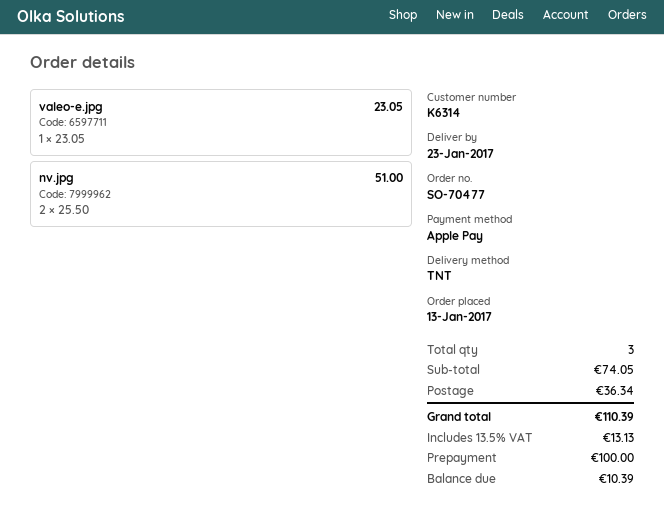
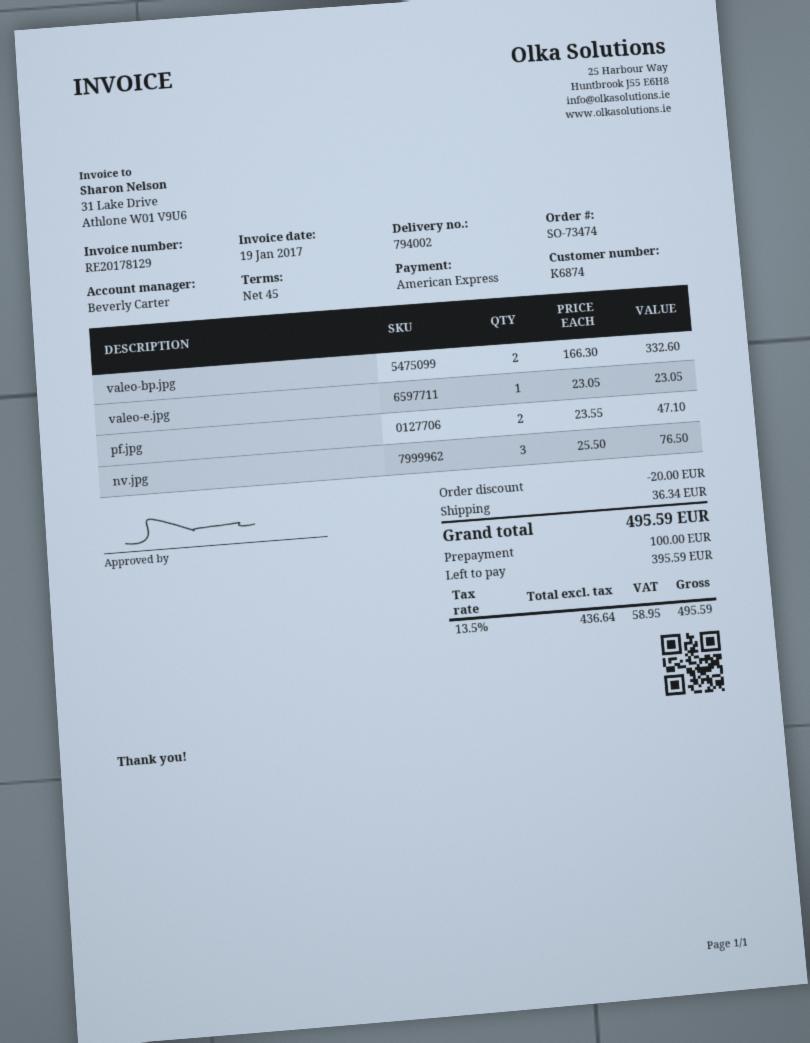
order number: SO-70477 -> SO-73474
customer number: K6314 -> K6874
payment method: Apple Pay -> American Express
nv.jpg: 2 x 25.50 = 51.00 -> 3 x 25.50 = 76.50
valeo-bp.jpg: none -> 2 x 166.30 = 332.60
pf.jpg: none -> 2 x 23.55 = 47.10
discount: none -> 20.00
tax: 13.5% = 13.13 -> 13.5% = 58.95
total: 110.39 -> 495.59
balance: 10.39 -> 395.59

